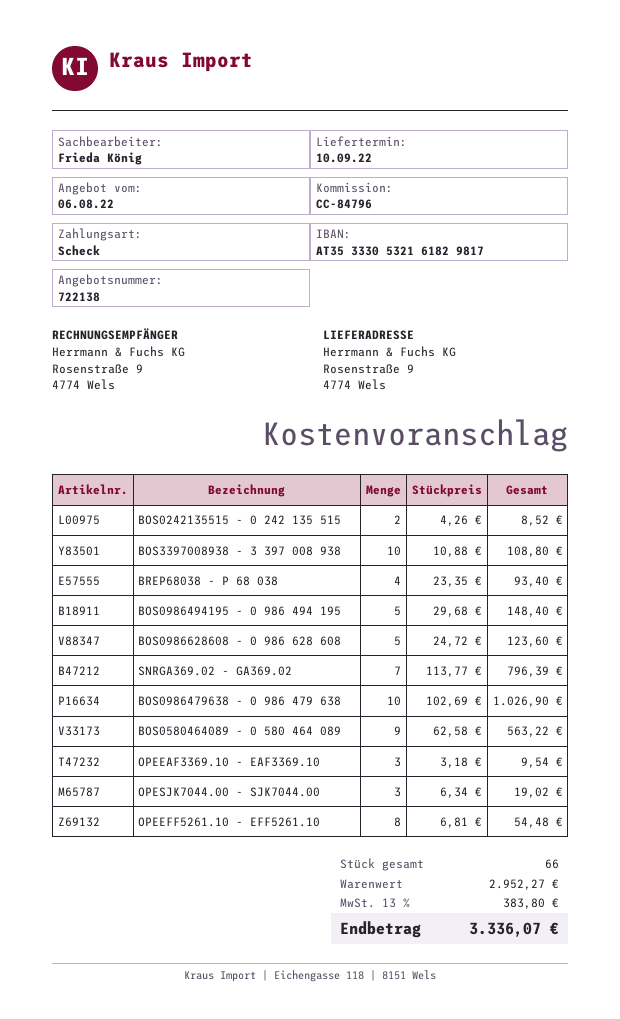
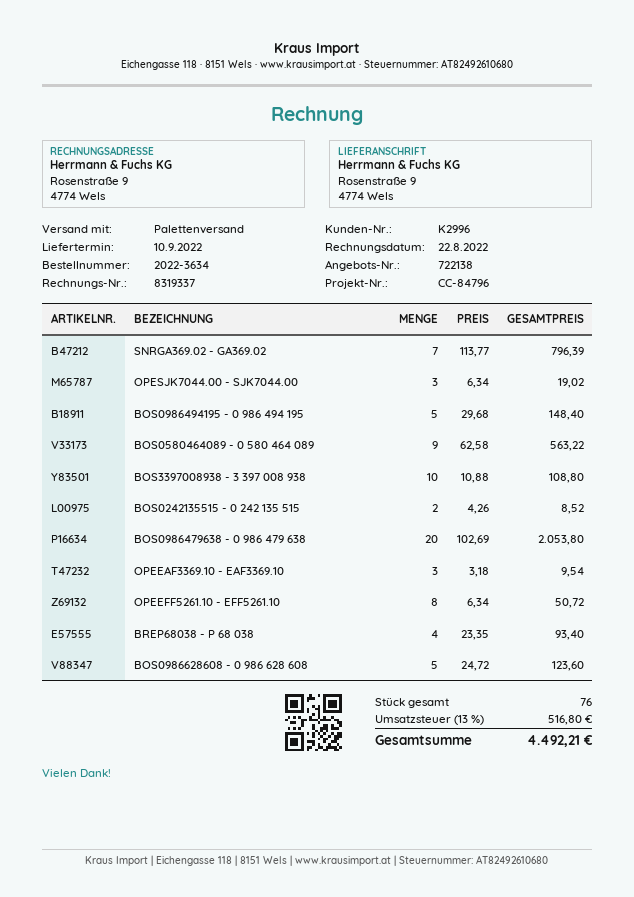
BOS0986479638 - 0 986 479 638: 10 x 102.69 = 1026.90 -> 20 x 102.69 = 2053.80
OPEEFF5261.10 - EFF5261.10: 8 x 6.81 = 54.48 -> 8 x 6.34 = 50.72
total quantity: 66 -> 76
tax: 13% = 383.80 -> 13% = 516.80
total: 3336.07 -> 4492.21

